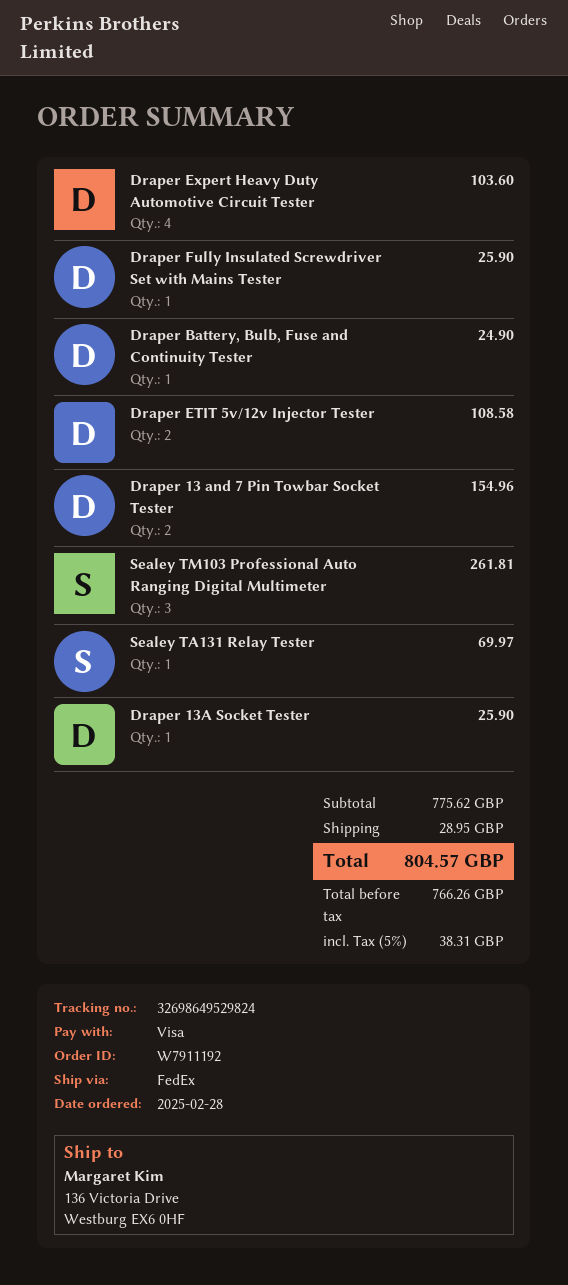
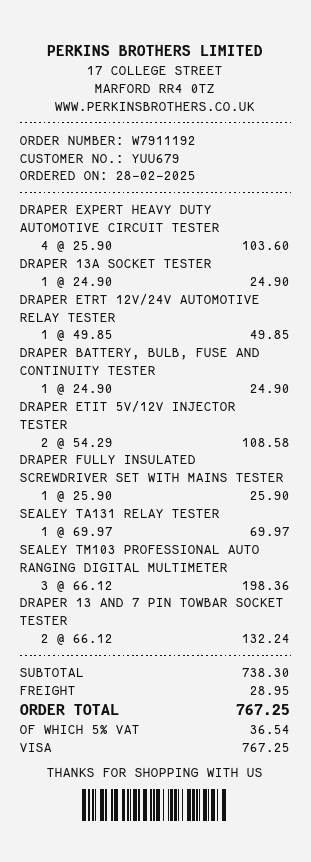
Draper 13 and 7 Pin Towbar Socket Tester: 2 for 154.96 -> 2 for 132.24
Sealey TM103 Professional Auto Ranging Digital Multimeter: 3 for 261.81 -> 3 for 198.36
Draper 13A Socket Tester: 1 for 25.90 -> 1 for 24.90
DRAPER ETRT 12V/24V AUTOMOTIVE RELAY TESTER: none -> 1 for 49.85
subtotal: 775.62 -> 738.30
tax: 5% = 38.31 -> 5% = 36.54
total: 804.57 -> 767.25

